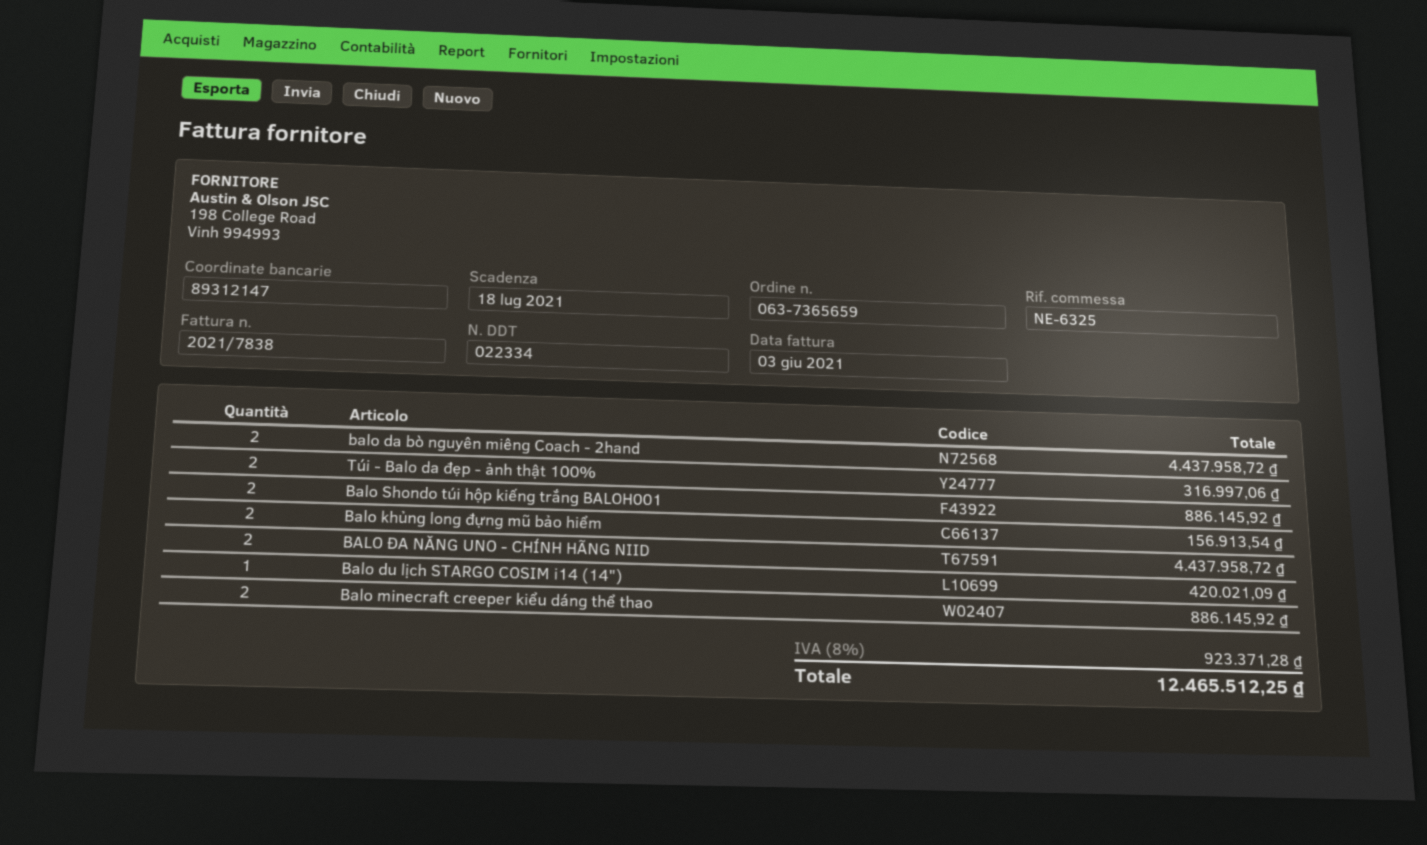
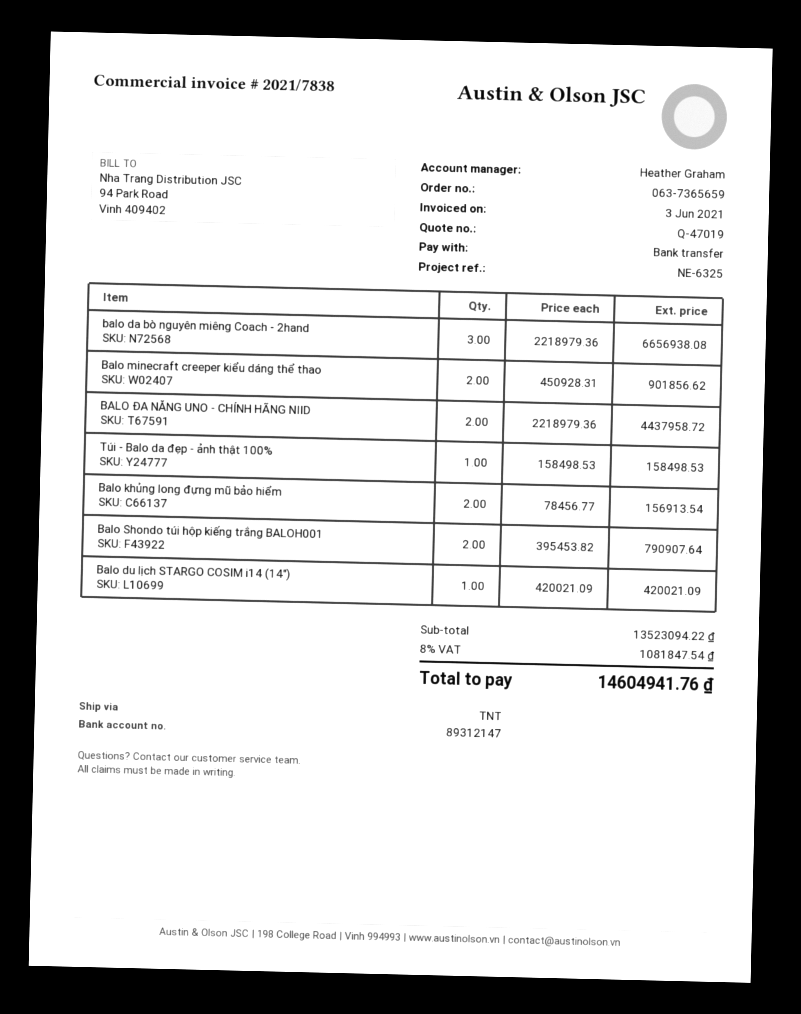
balo da bò nguyên miêng Coach - 2hand: 2 for 4437958.72 -> 3 for 6656938.08
Túi - Balo da đẹp - ảnh thật 100%: 2 for 316997.06 -> 1 for 158498.53
Balo Shondo túi hộp kiếng trắng BALOH001: 2 for 886145.92 -> 2 for 790907.64
Balo minecraft creeper kiểu dáng thể thao: 2 for 886145.92 -> 2 for 901856.62
tax: 8% = 923371.28 -> 8% = 1081847.54
total: 12465512.25 -> 14604941.76

